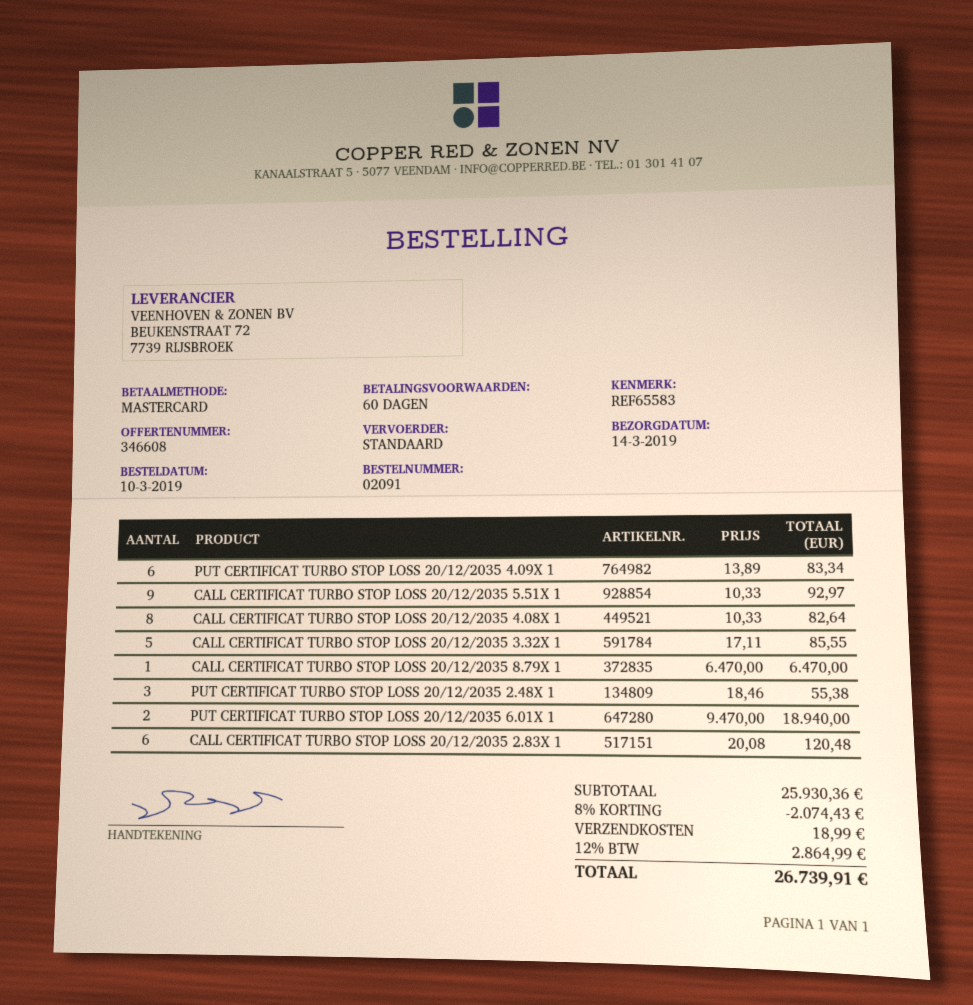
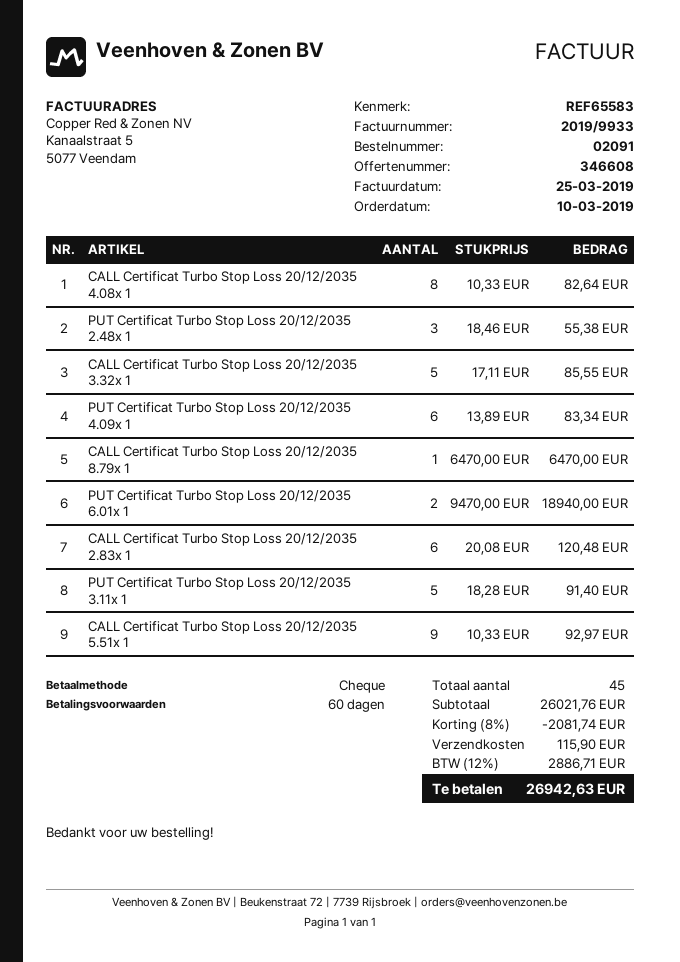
payment method: Mastercard -> cheque
PUT Certificat Turbo Stop Loss 20/12/2035 3.11x 1: none -> 5 x 18.28 = 91.40
subtotal: 25930.36 -> 26021.76
discount: 8% = 2074.43 -> 8% = 2081.74
shipping: 18.99 -> 115.90
tax: 12% = 2864.99 -> 12% = 2886.71
total: 26739.91 -> 26942.63

